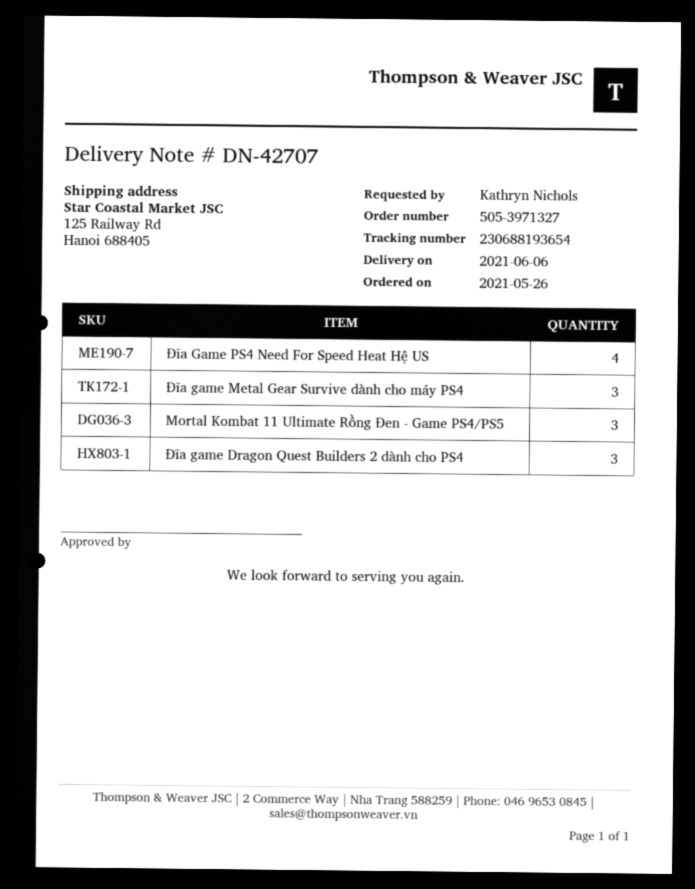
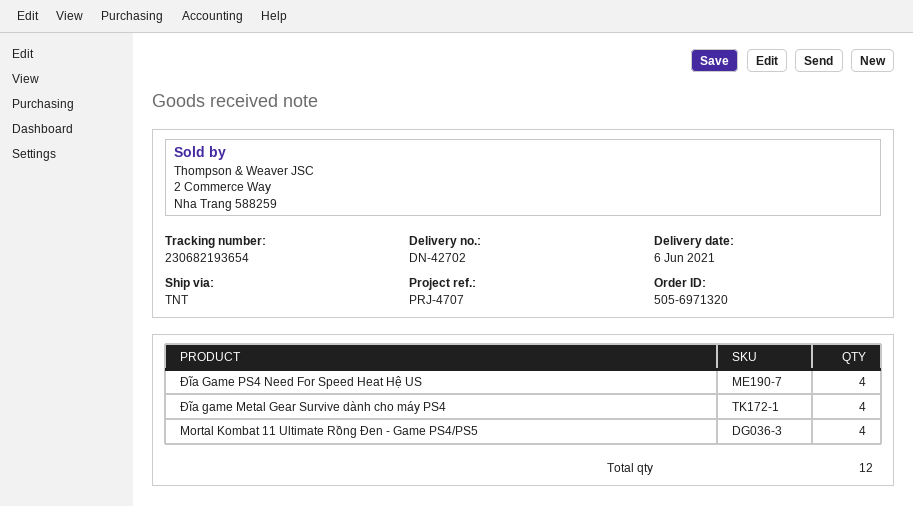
order number: 505-3971327 -> 505-6971320
delivery note number: DN-42707 -> DN-42702
tracking number: 230688193654 -> 230682193654
Đĩa game Metal Gear Survive dành cho máy PS4: 3 -> 4
Mortal Kombat 11 Ultimate Rồng Đen - Game PS4/PS5: 3 -> 4
Đĩa game Dragon Quest Builders 2 dành cho PS4: 3 -> none

